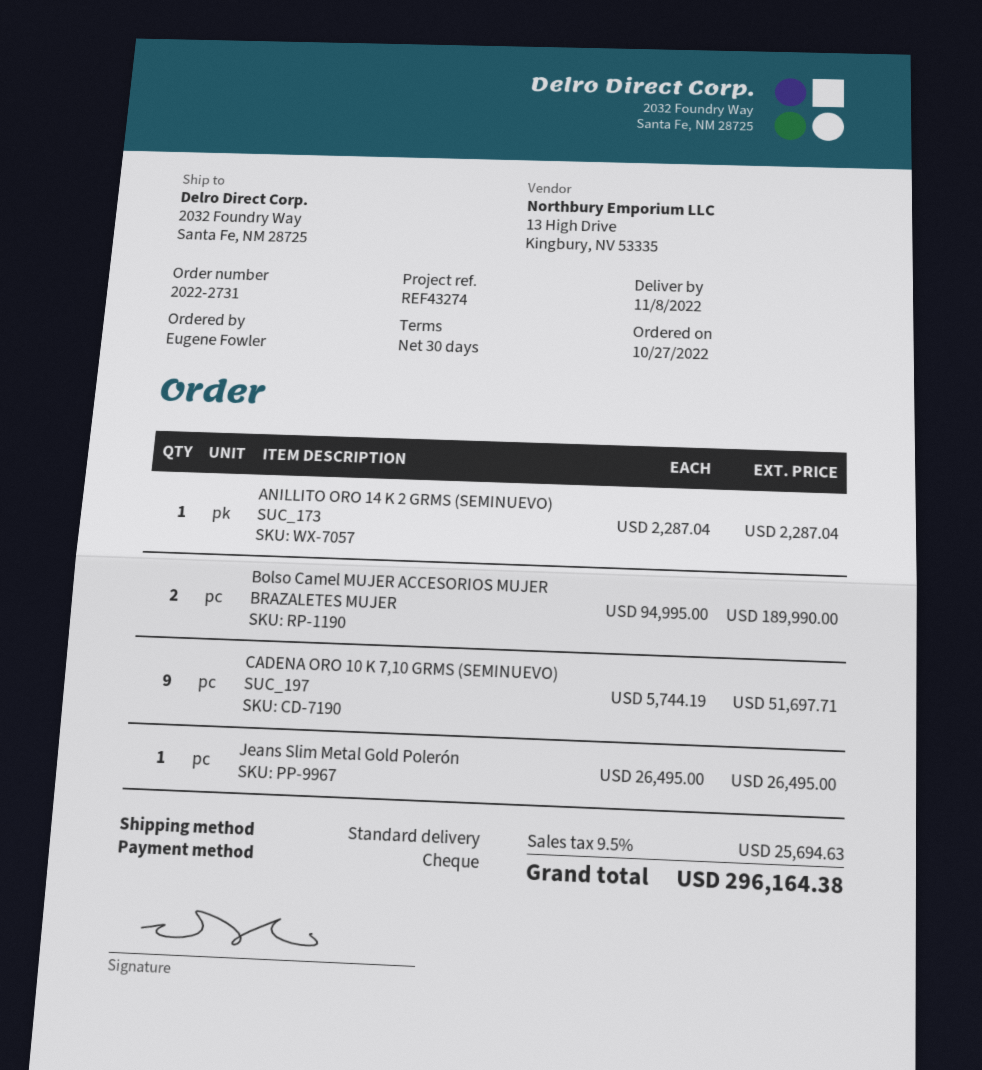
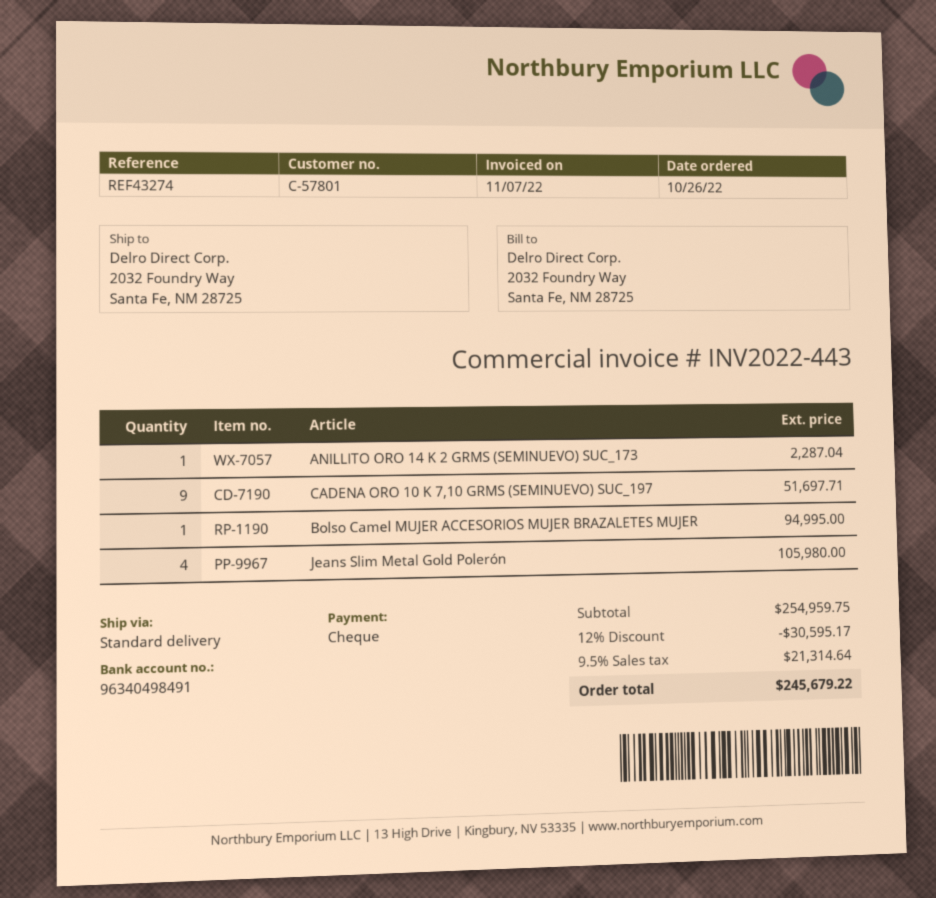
order date: 2022-10-27 -> 2022-10-26
Bolso Camel MUJER ACCESORIOS MUJER BRAZALETES MUJER: 2 for 189990.00 -> 1 for 94995.00
Jeans Slim Metal Gold Polerón: 1 for 26495.00 -> 4 for 105980.00
discount: none -> 12% = 30595.17
tax: 9.5% = 25694.63 -> 9.5% = 21314.64
total: 296164.38 -> 245679.22

